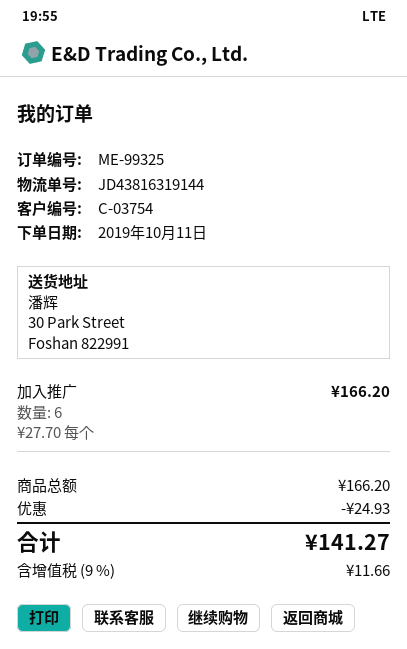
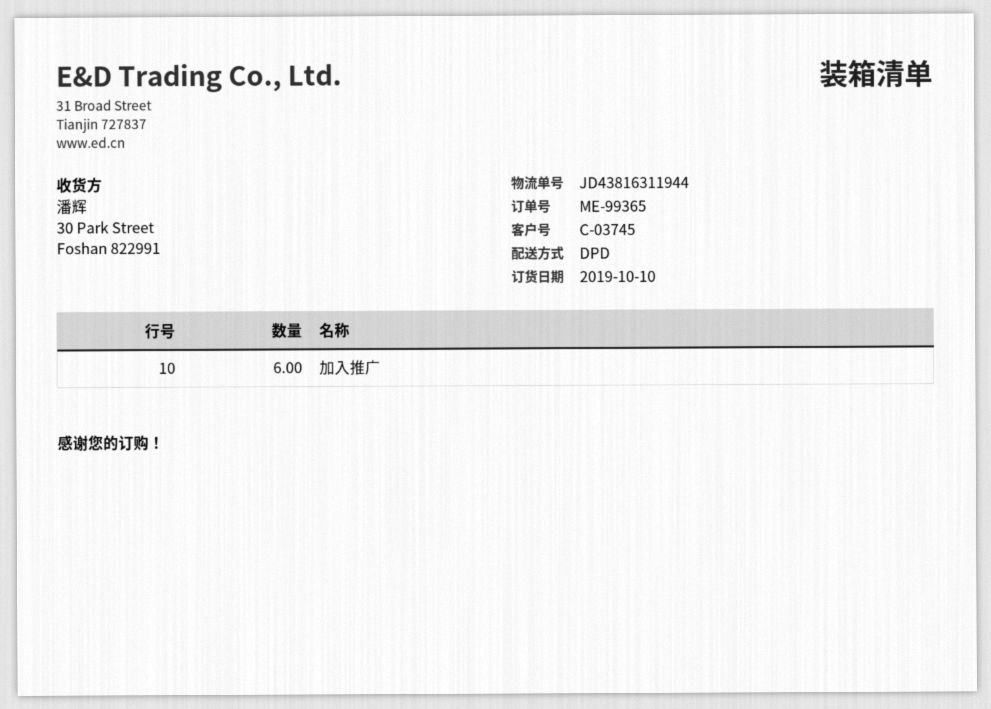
order number: ME-99325 -> ME-99365
order date: 2019-10-11 -> 2019-10-10
customer number: C-03754 -> C-03745
tracking number: JD43816319144 -> JD43816311944

